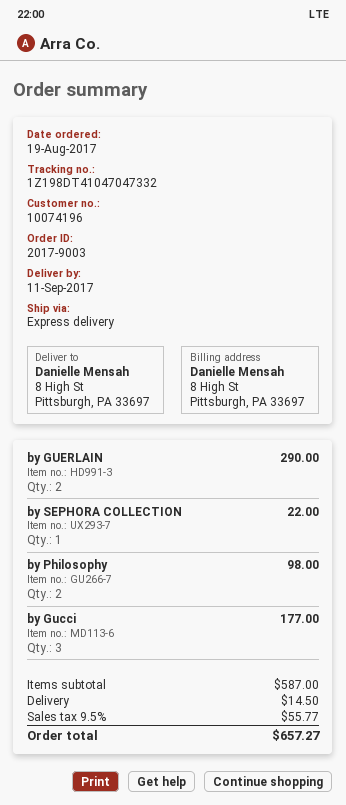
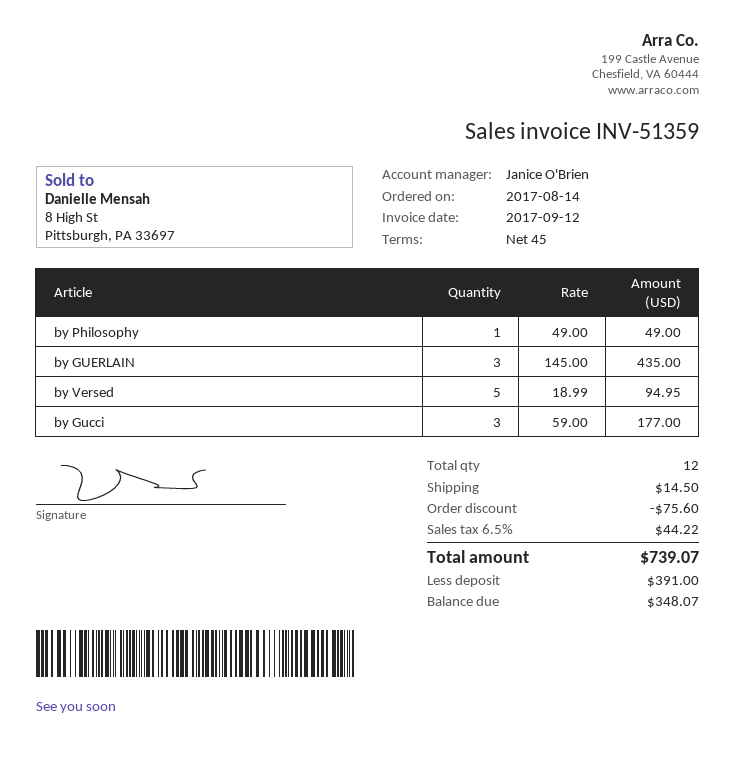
order date: 2017-08-19 -> 2017-08-14
by GUERLAIN: 2 for 290.00 -> 3 for 435.00
by SEPHORA COLLECTION: 1 for 22.00 -> none
by Philosophy: 2 for 98.00 -> 1 for 49.00
by Versed: none -> 5 for 94.95
discount: none -> 75.60
tax: 9.5% = 55.77 -> 6.5% = 44.22
total: 657.27 -> 739.07

